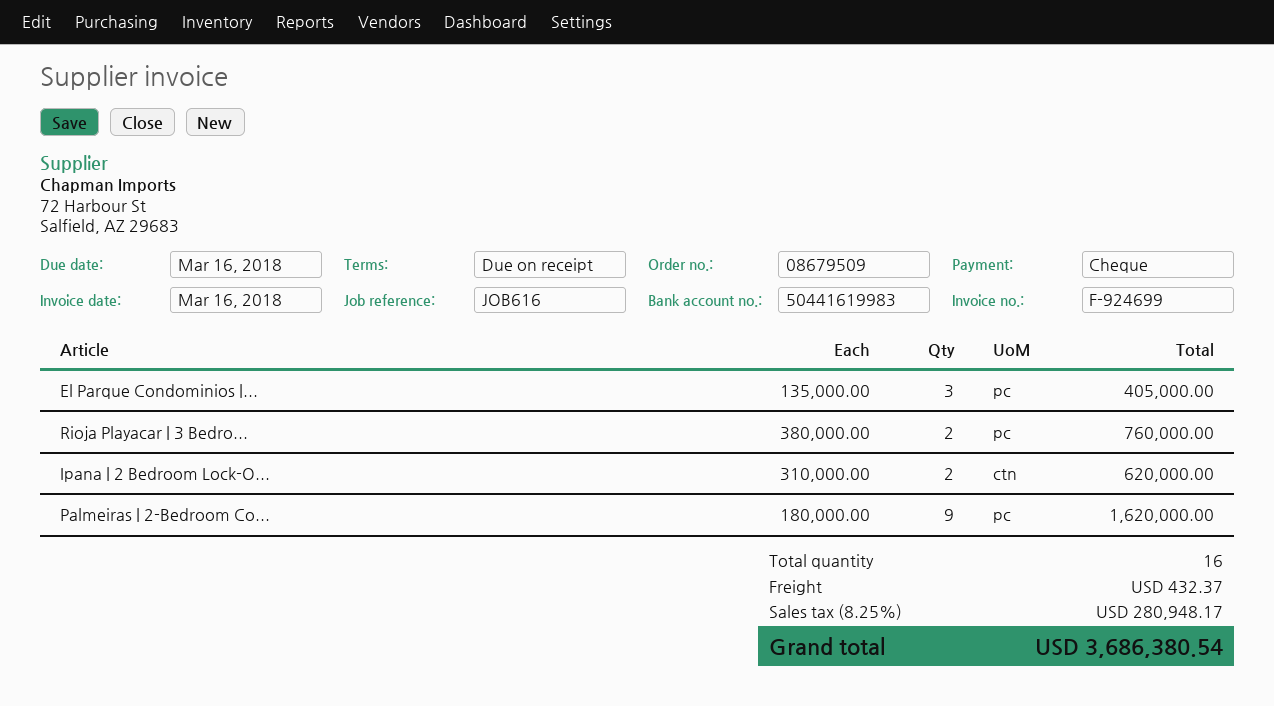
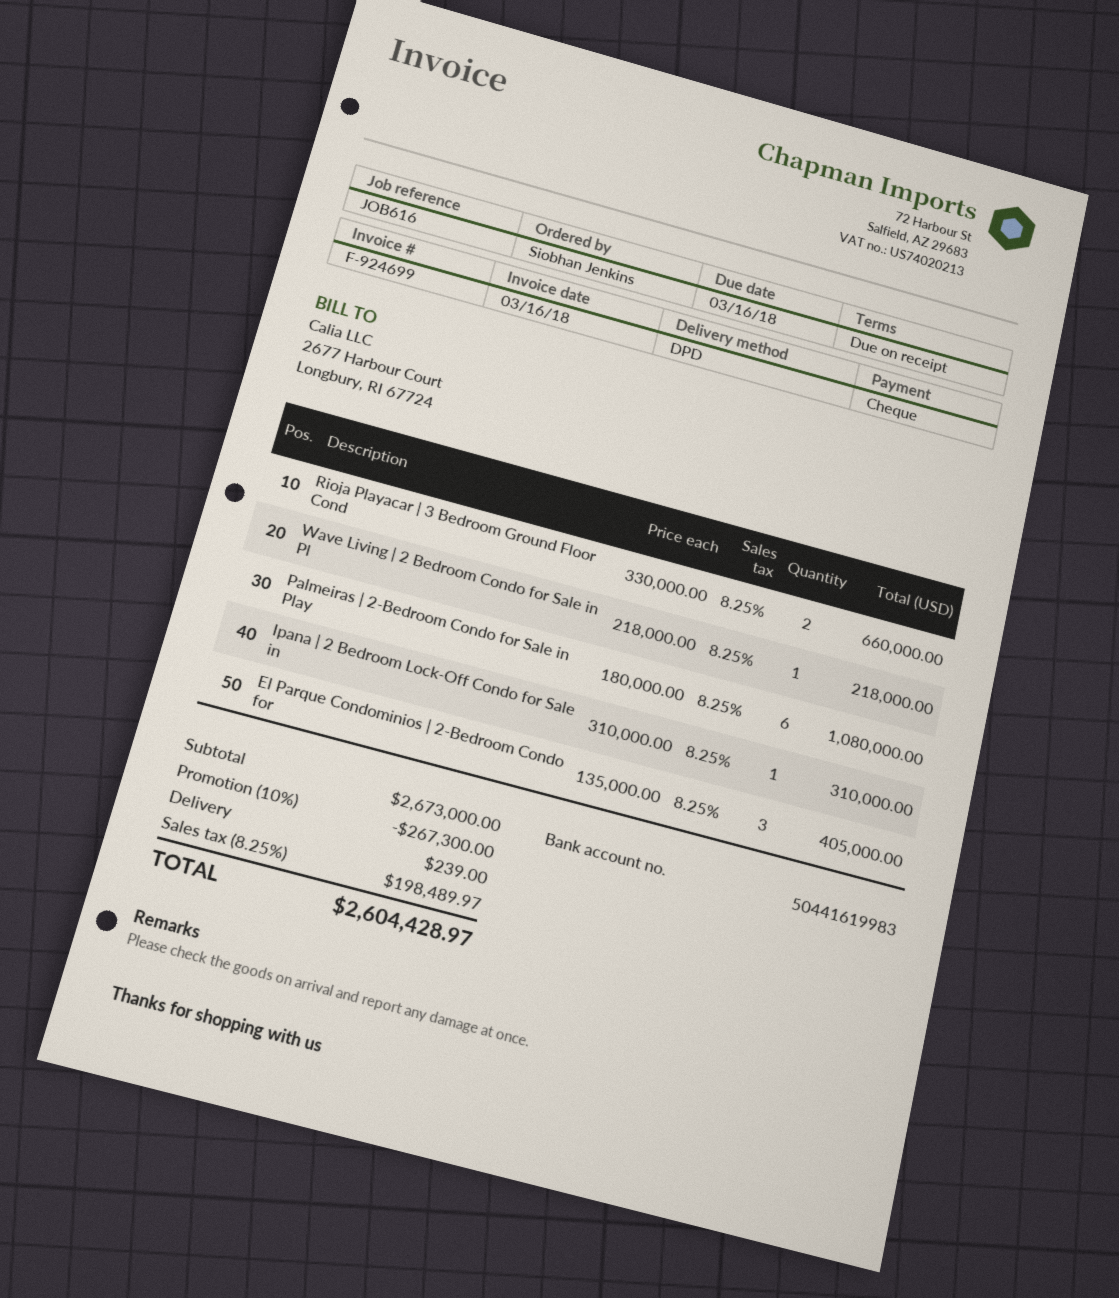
Rioja Playacar | 3 Bedro...: 2 x 380000.00 = 760000.00 -> 2 x 330000.00 = 660000.00
Ipana | 2 Bedroom Lock-O...: 2 x 310000.00 = 620000.00 -> 1 x 310000.00 = 310000.00
Palmeiras | 2-Bedroom Co...: 9 x 180000.00 = 1620000.00 -> 6 x 180000.00 = 1080000.00
Wave Living | 2 Bedroom Condo for Sale in Pl: none -> 1 x 218000.00 = 218000.00
discount: none -> 10% = 267300.00
shipping: 432.37 -> 239.00
tax: 8.25% = 280948.17 -> 8.25% = 198489.97
total: 3686380.54 -> 2604428.97

